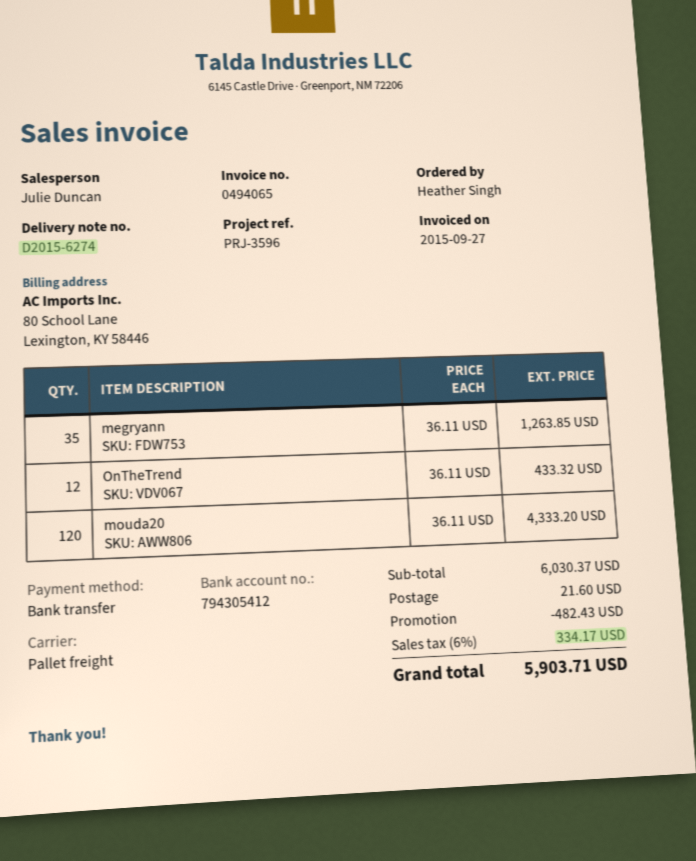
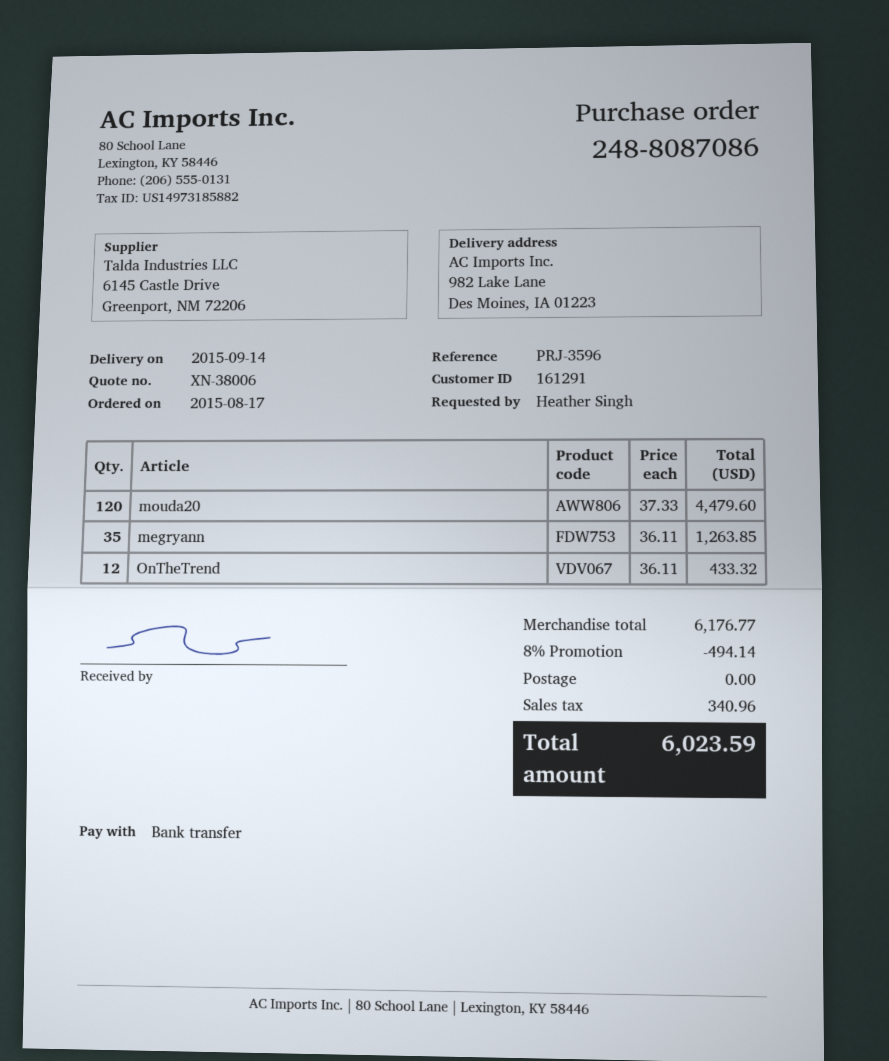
mouda20: 120 x 36.11 = 4333.20 -> 120 x 37.33 = 4479.60
subtotal: 6030.37 -> 6176.77
discount: 482.43 -> 494.14
shipping: 21.60 -> 0.00
tax: 334.17 -> 340.96
total: 5903.71 -> 6023.59

